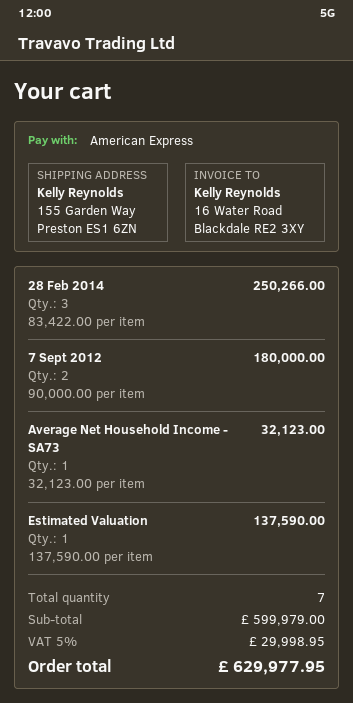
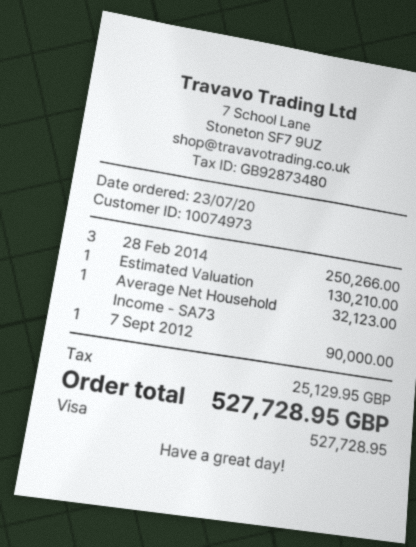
payment method: American Express -> Visa
7 Sept 2012: 2 for 180000.00 -> 1 for 90000.00
Estimated Valuation: 1 for 137590.00 -> 1 for 130210.00
tax: 29998.95 -> 25129.95
total: 629977.95 -> 527728.95

